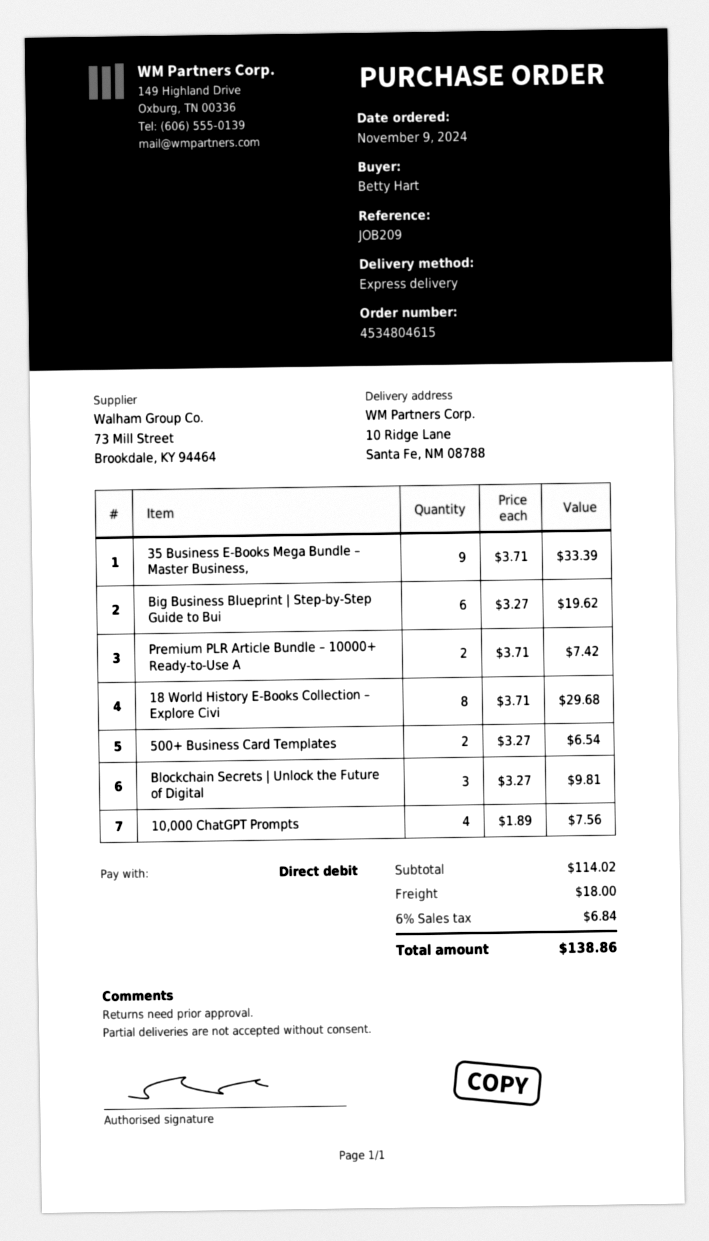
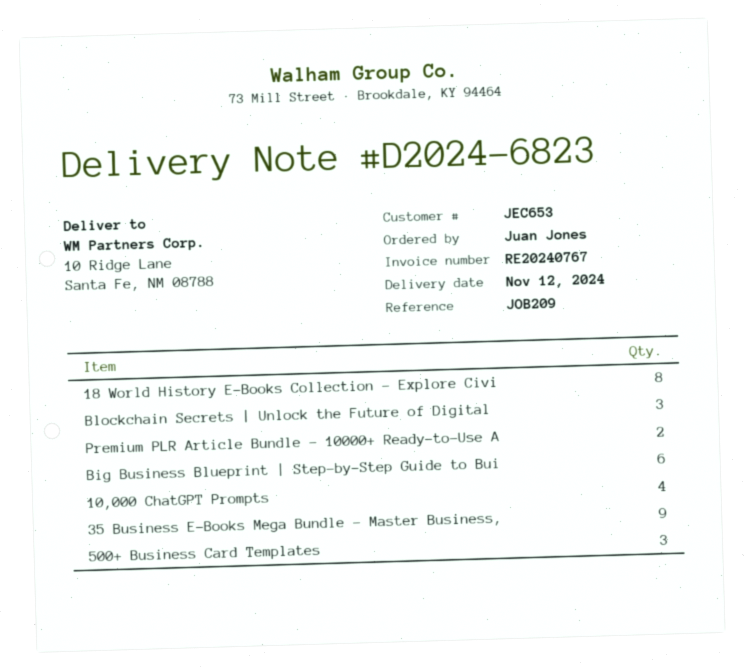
ordered by: Betty Hart -> Juan Jones
500+ Business Card Templates: 2 -> 3

